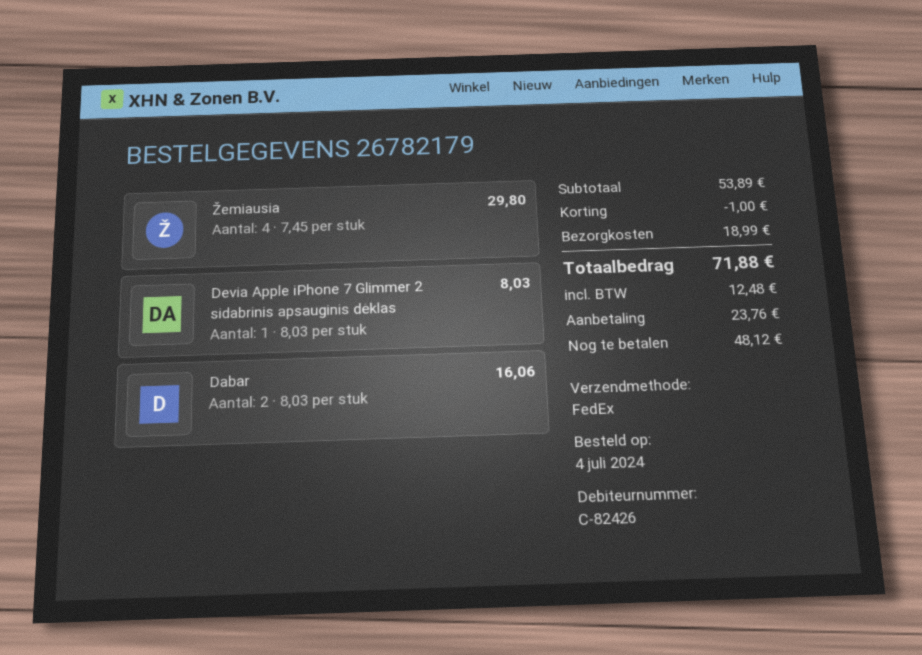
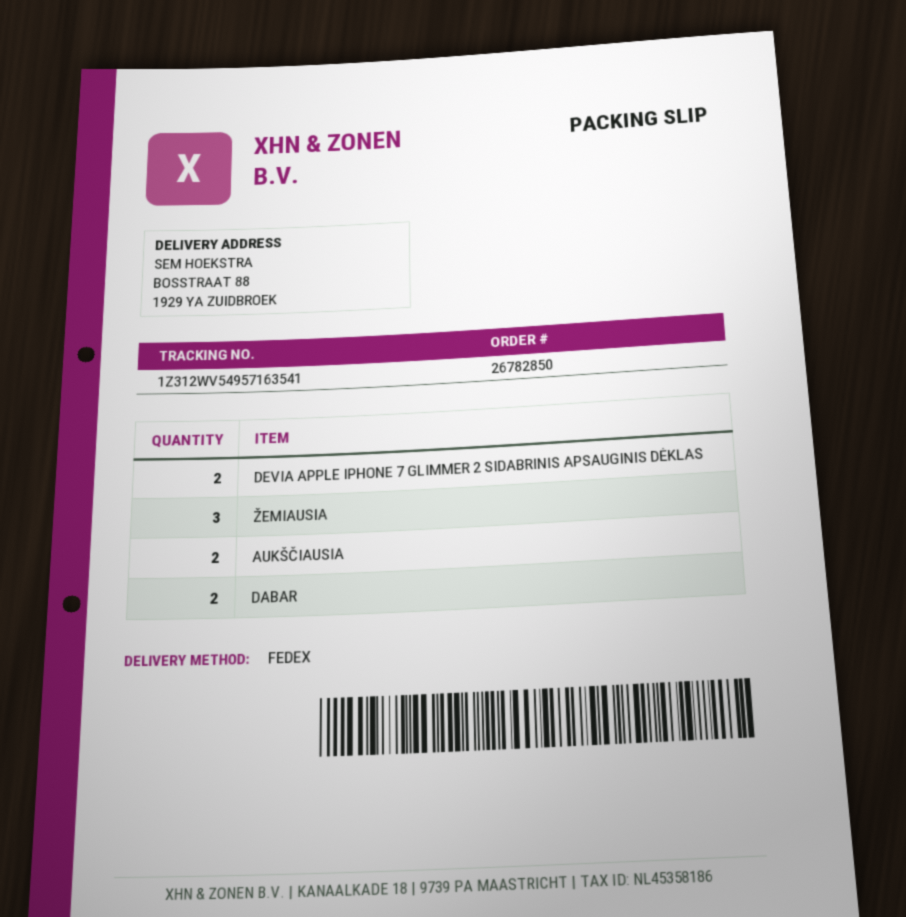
order number: 26782179 -> 26782850
Žemiausia: 4 -> 3
Devia Apple iPhone 7 Glimmer 2 sidabrinis apsauginis dėklas: 1 -> 2
AUKŠČIAUSIA: none -> 2

